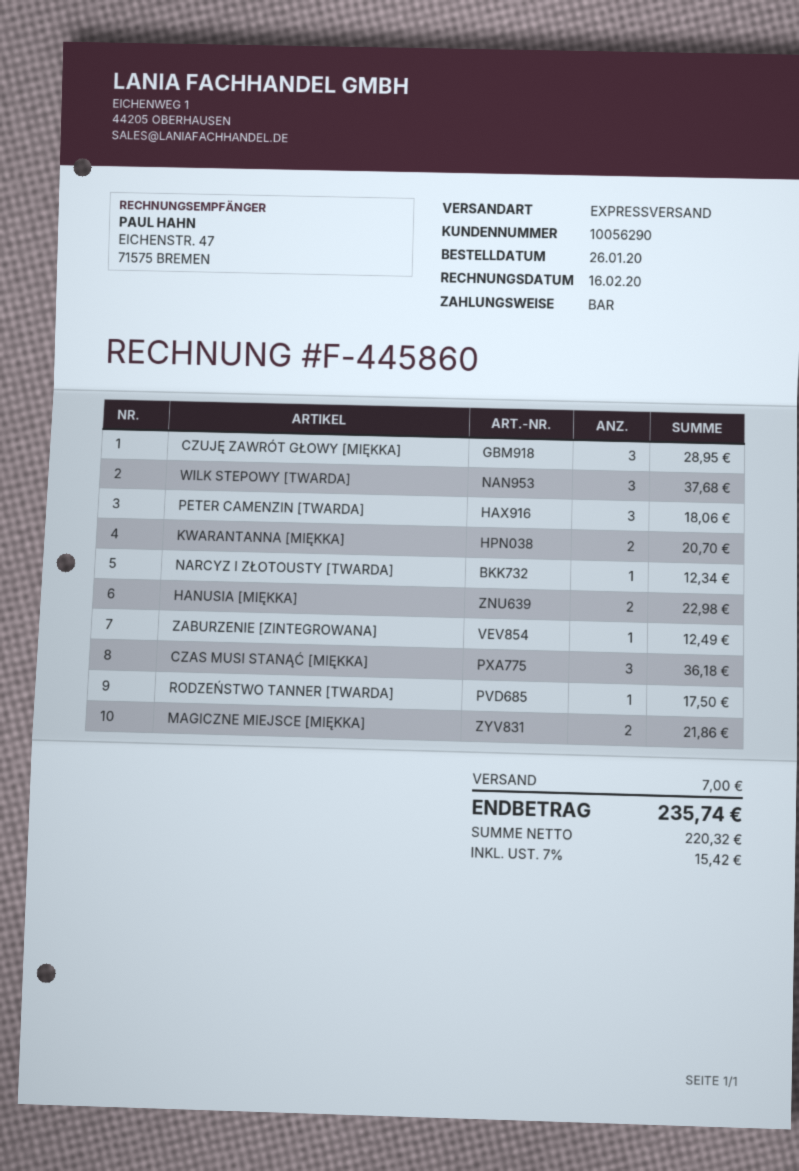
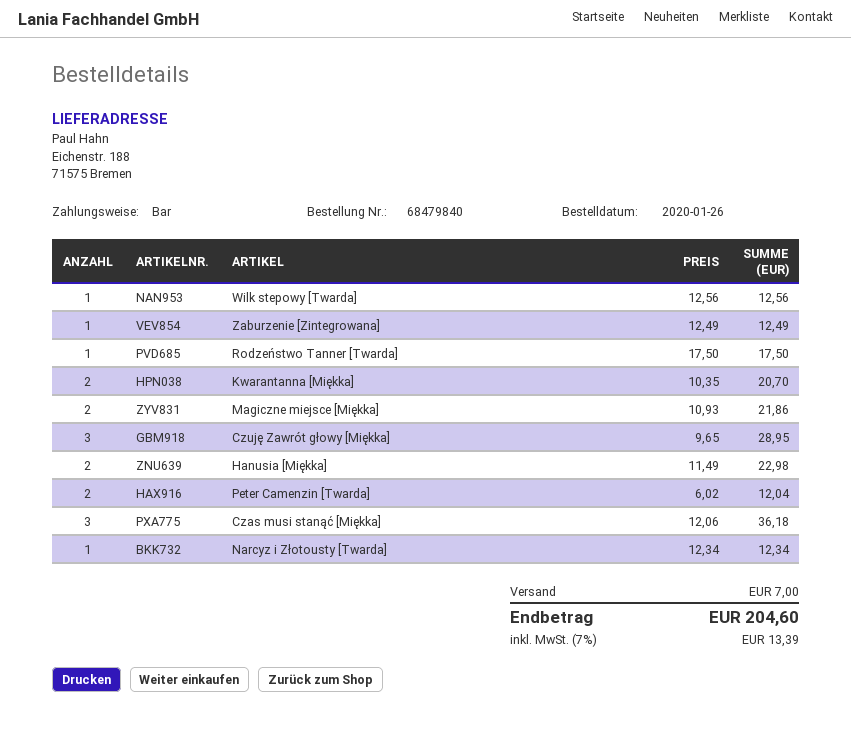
WILK STEPOWY [TWARDA]: 3 for 37.68 -> 1 for 12.56
PETER CAMENZIN [TWARDA]: 3 for 18.06 -> 2 for 12.04
tax: 7% = 15.42 -> 7% = 13.39
total: 235.74 -> 204.60

